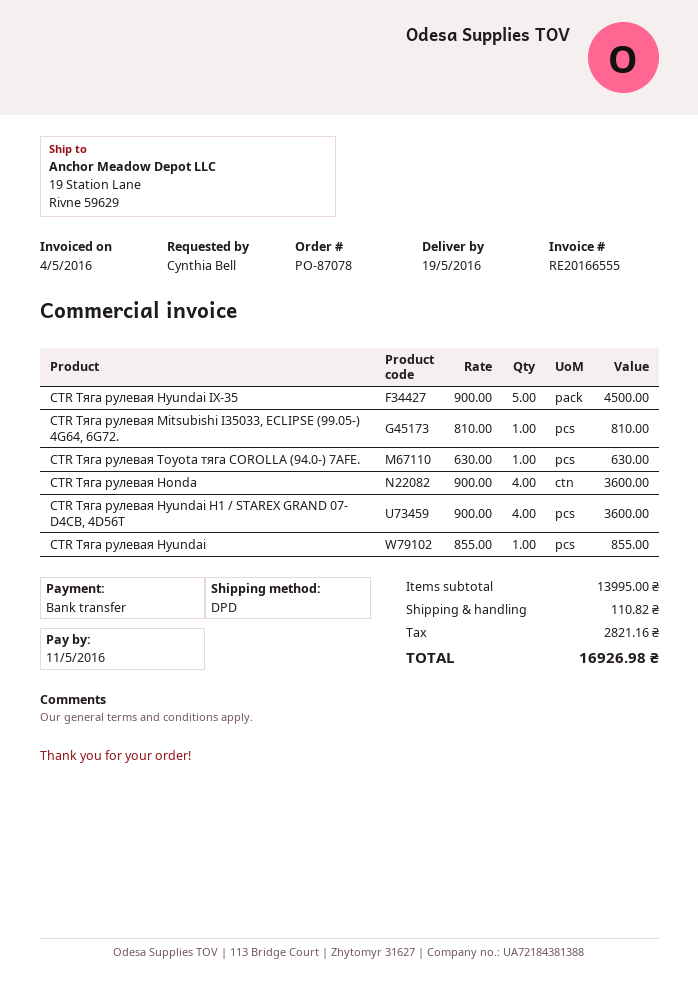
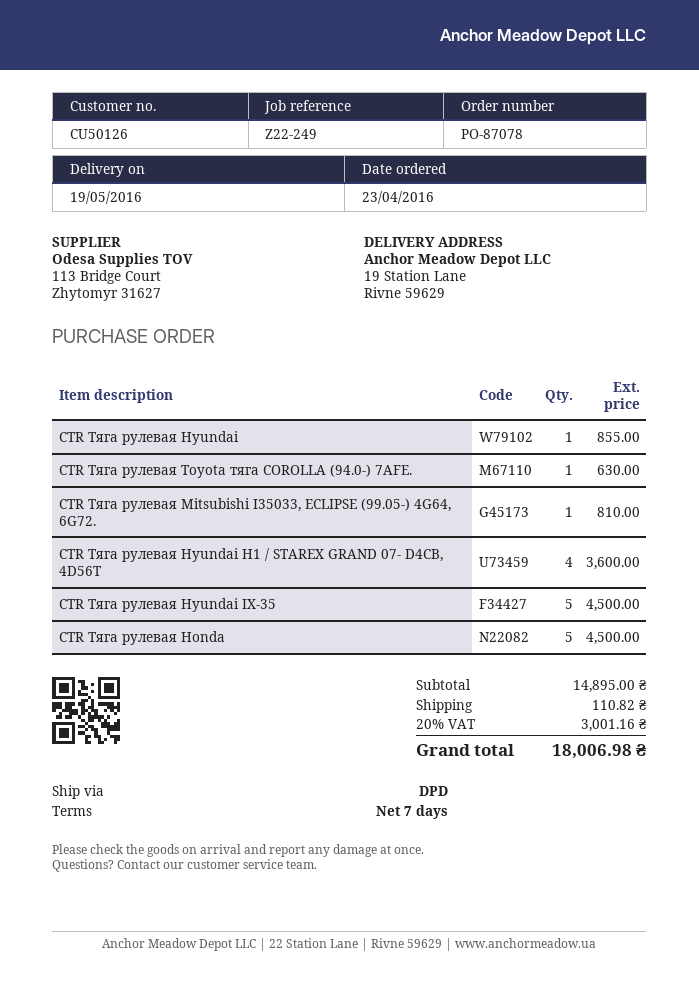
CTR Тяга рулевая Honda: 4 for 3600.00 -> 5 for 4500.00
subtotal: 13995.00 -> 14895.00
tax: 2821.16 -> 3001.16
total: 16926.98 -> 18006.98

